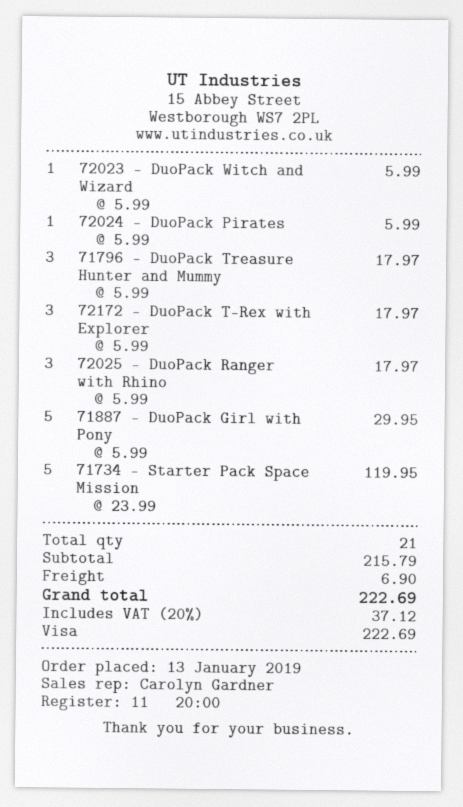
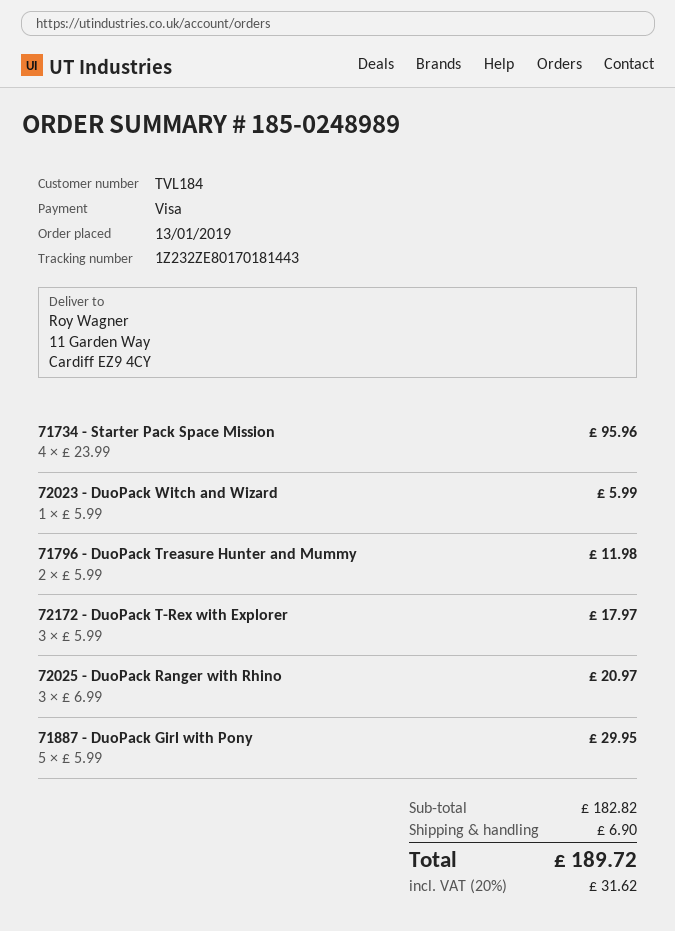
72024 - DuoPack Pirates: 1 x 5.99 = 5.99 -> none
71796 - DuoPack Treasure Hunter and Mummy: 3 x 5.99 = 17.97 -> 2 x 5.99 = 11.98
72025 - DuoPack Ranger with Rhino: 3 x 5.99 = 17.97 -> 3 x 6.99 = 20.97
71734 - Starter Pack Space Mission: 5 x 23.99 = 119.95 -> 4 x 23.99 = 95.96
subtotal: 215.79 -> 182.82
tax: 20% = 37.12 -> 20% = 31.62
total: 222.69 -> 189.72

